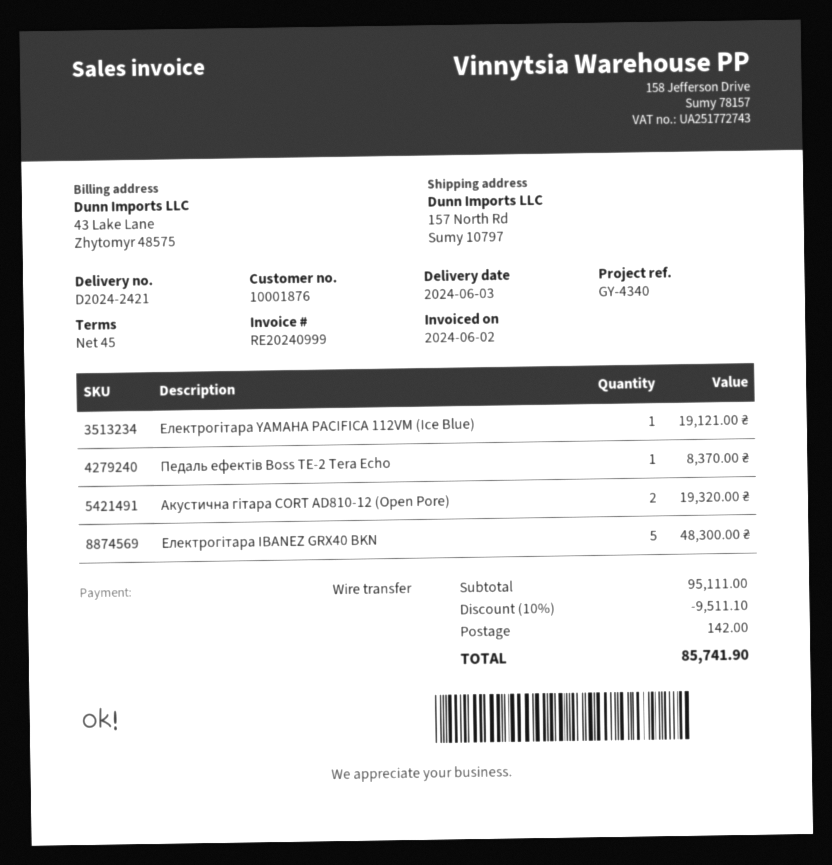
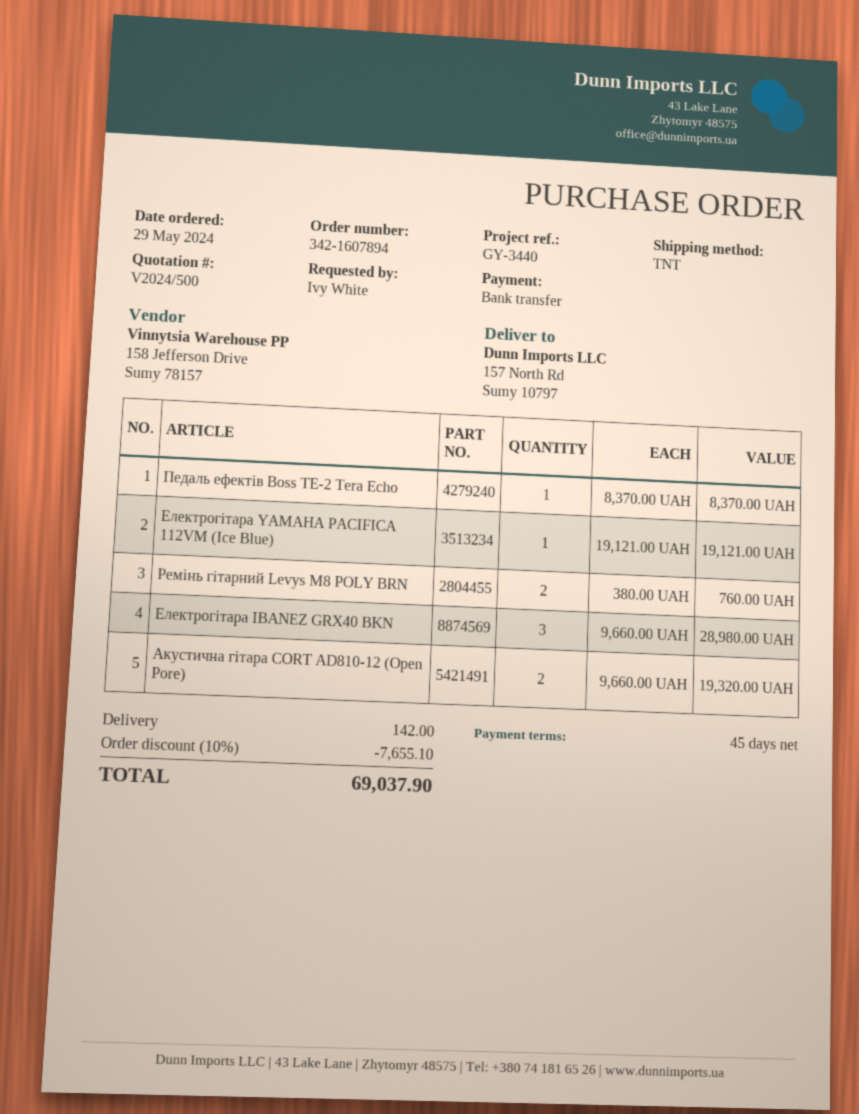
reference: GY-4340 -> GY-3440
Електрогітара IBANEZ GRX40 BKN: 5 for 48300.00 -> 3 for 28980.00
Ремінь гітарний Levys M8 POLY BRN: none -> 2 for 760.00
discount: 10% = 9511.10 -> 10% = 7655.10
total: 85741.90 -> 69037.90

